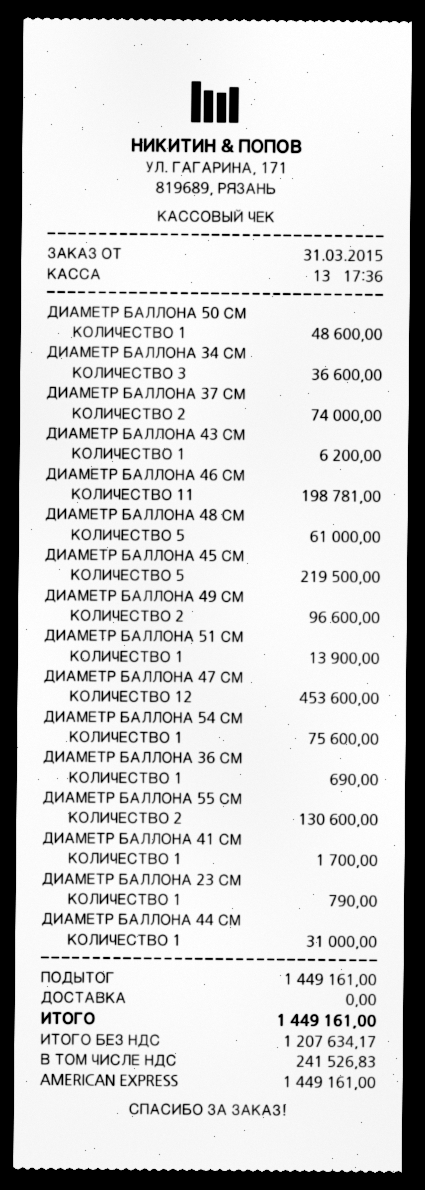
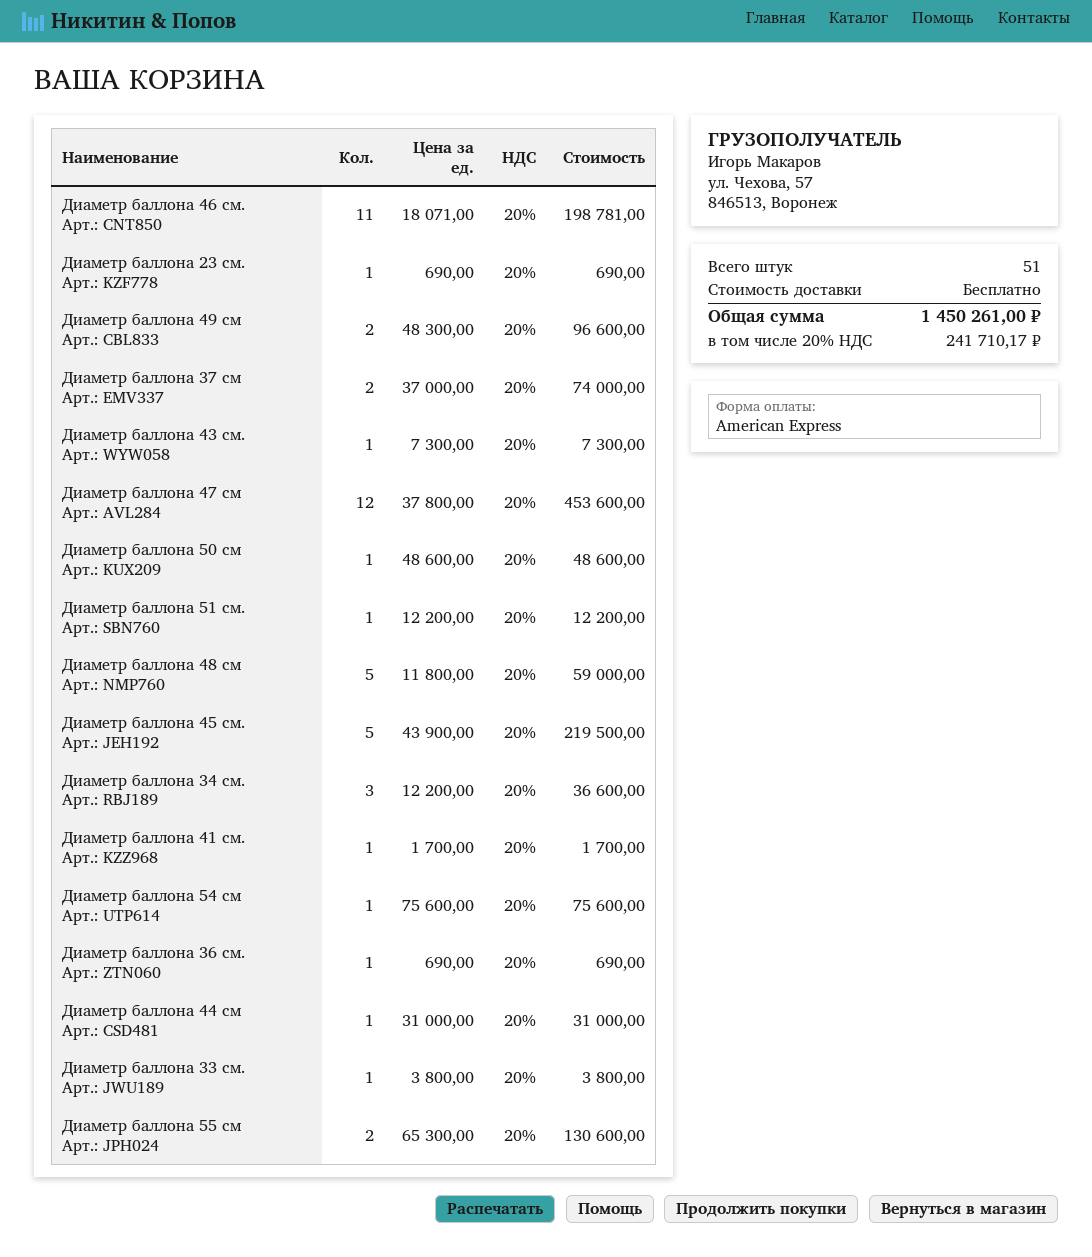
ДИАМЕТР БАЛЛОНА 43 СМ: 1 for 6200.00 -> 1 for 7300.00
ДИАМЕТР БАЛЛОНА 48 СМ: 5 for 61000.00 -> 5 for 59000.00
ДИАМЕТР БАЛЛОНА 51 СМ: 1 for 13900.00 -> 1 for 12200.00
ДИАМЕТР БАЛЛОНА 23 СМ: 1 for 790.00 -> 1 for 690.00
Диаметр баллона 33 см.: none -> 1 for 3800.00
tax: 241526.83 -> 241710.17
total: 1449161.00 -> 1450261.00

